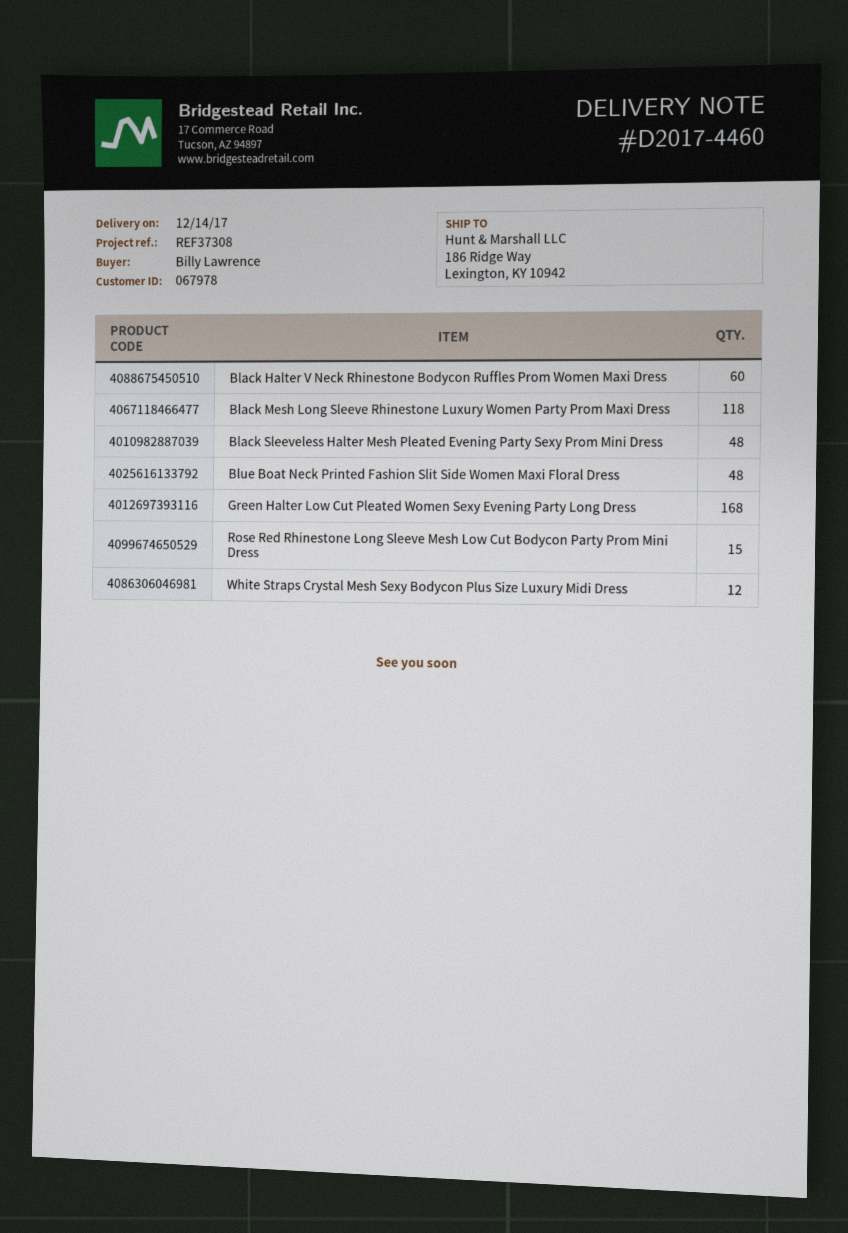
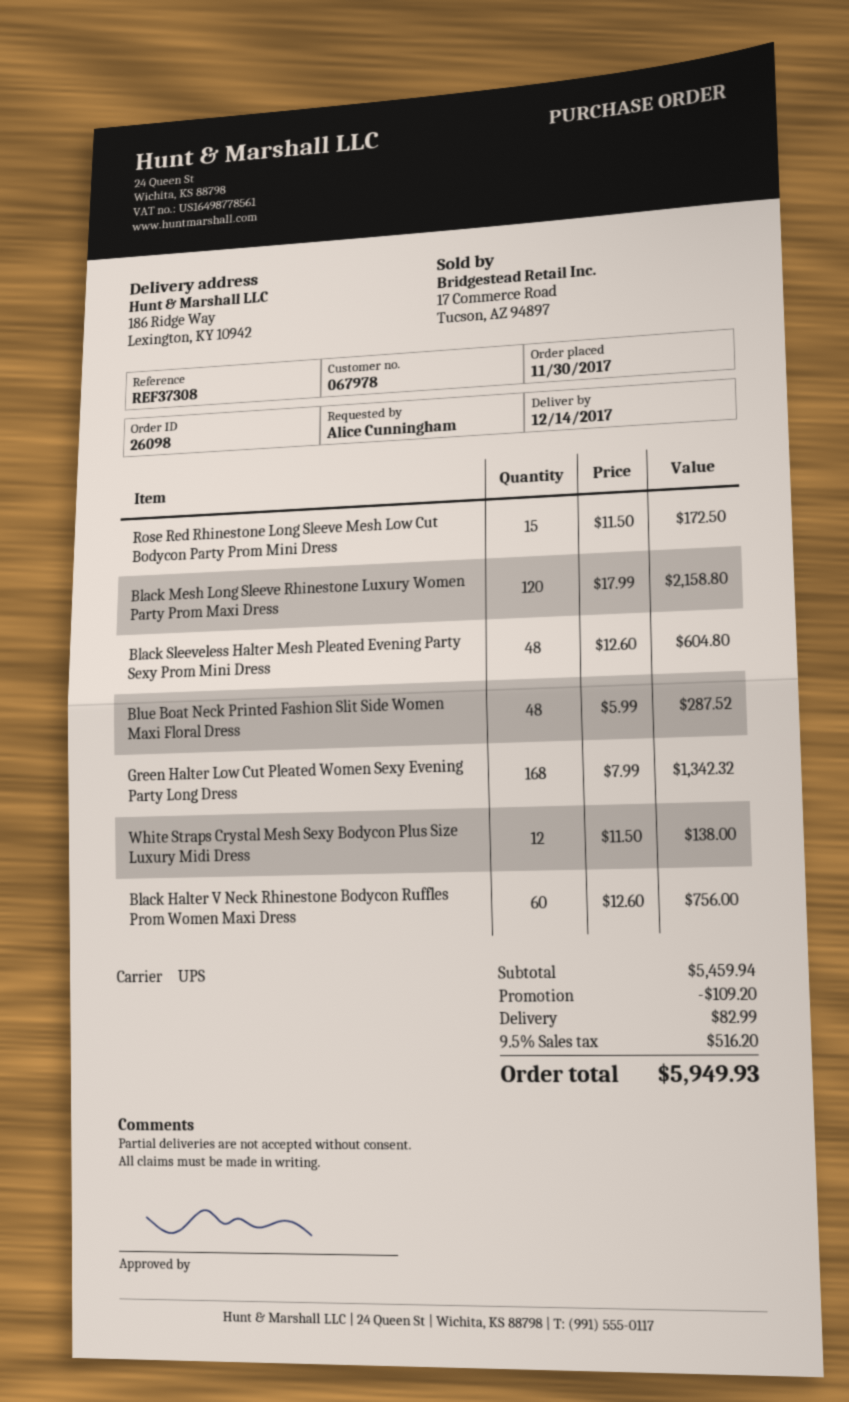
ordered by: Billy Lawrence -> Alice Cunningham
Black Mesh Long Sleeve Rhinestone Luxury Women Party Prom Maxi Dress: 118 -> 120

